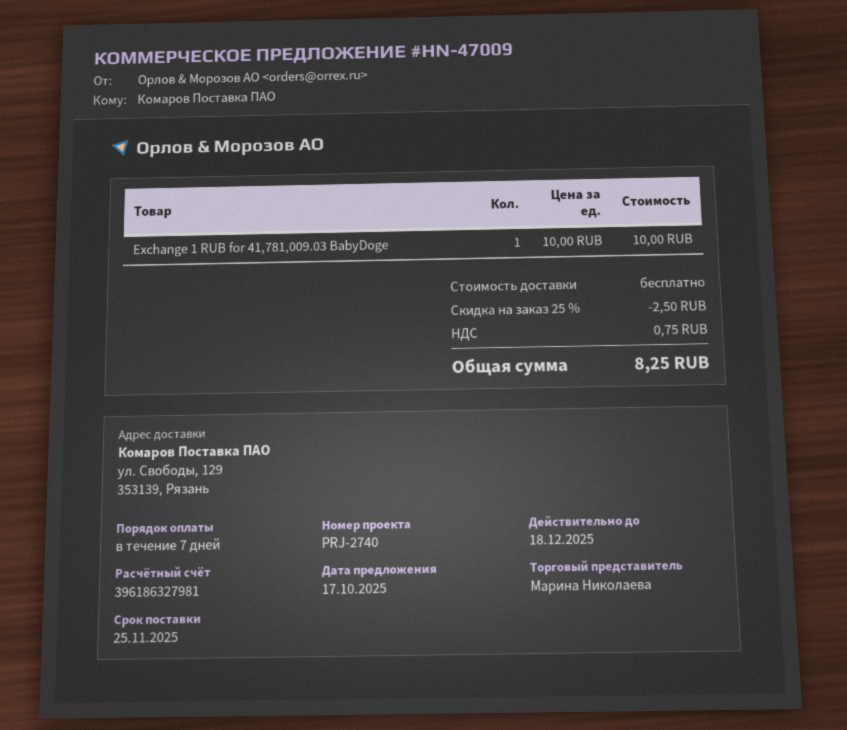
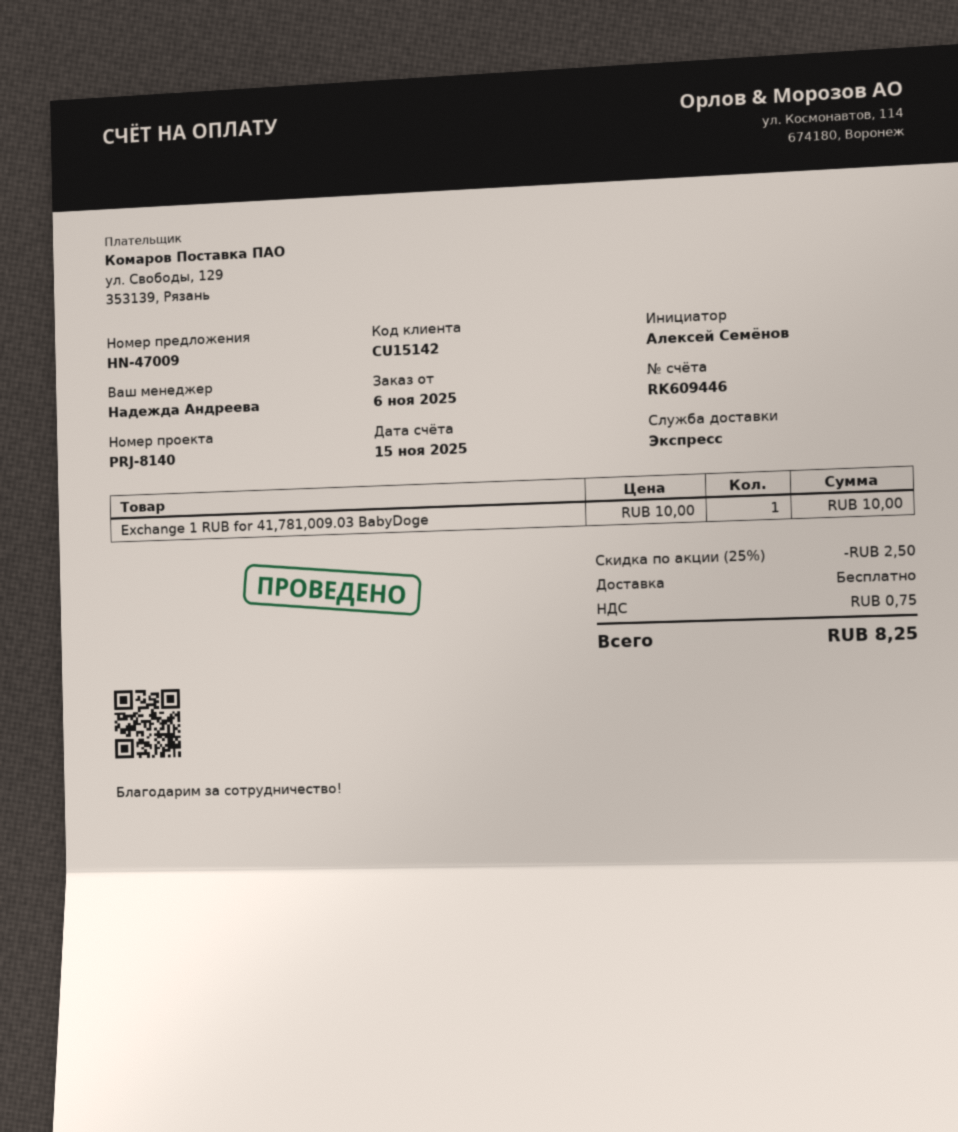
reference: PRJ-2740 -> PRJ-8140
sales rep: Марина Николаева -> Надежда Андреева

